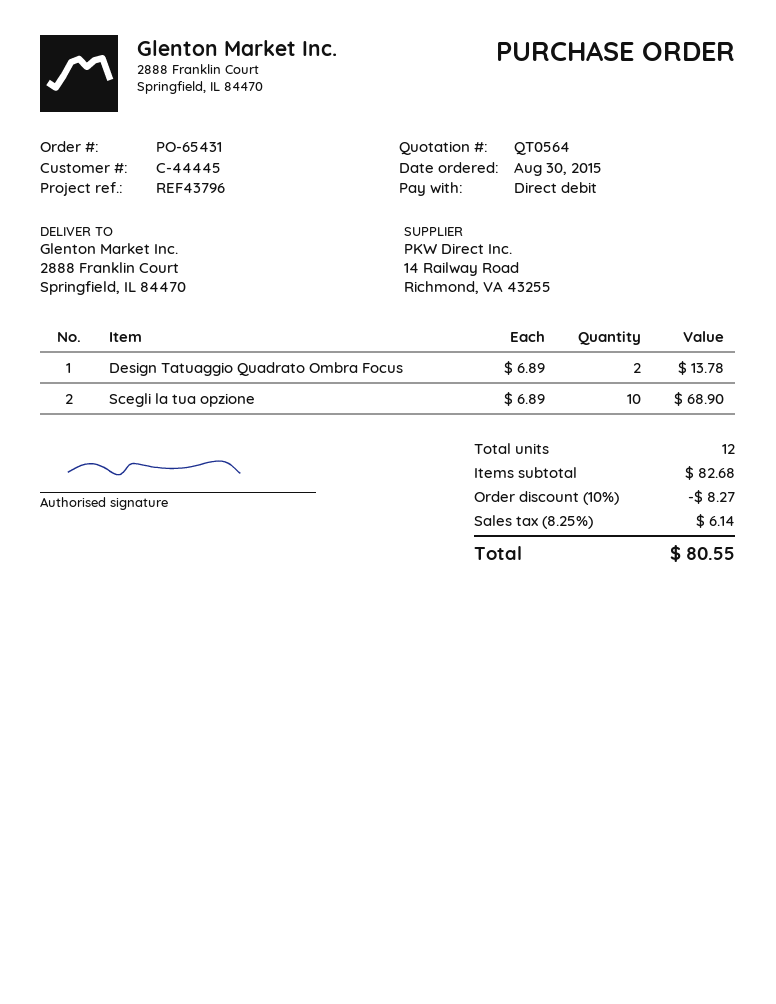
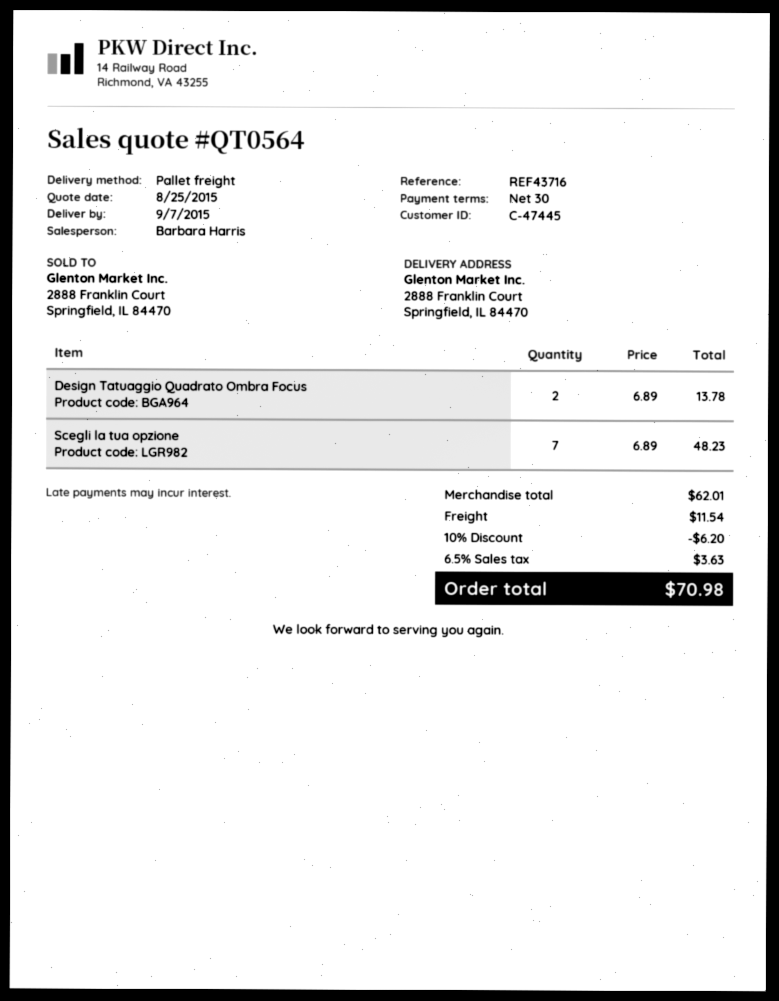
customer number: C-44445 -> C-47445
reference: REF43796 -> REF43716
Scegli la tua opzione: 10 x 6.89 = 68.90 -> 7 x 6.89 = 48.23
subtotal: 82.68 -> 62.01
discount: 10% = 8.27 -> 10% = 6.20
shipping: none -> 11.54
tax: 8.25% = 6.14 -> 6.5% = 3.63
total: 80.55 -> 70.98

